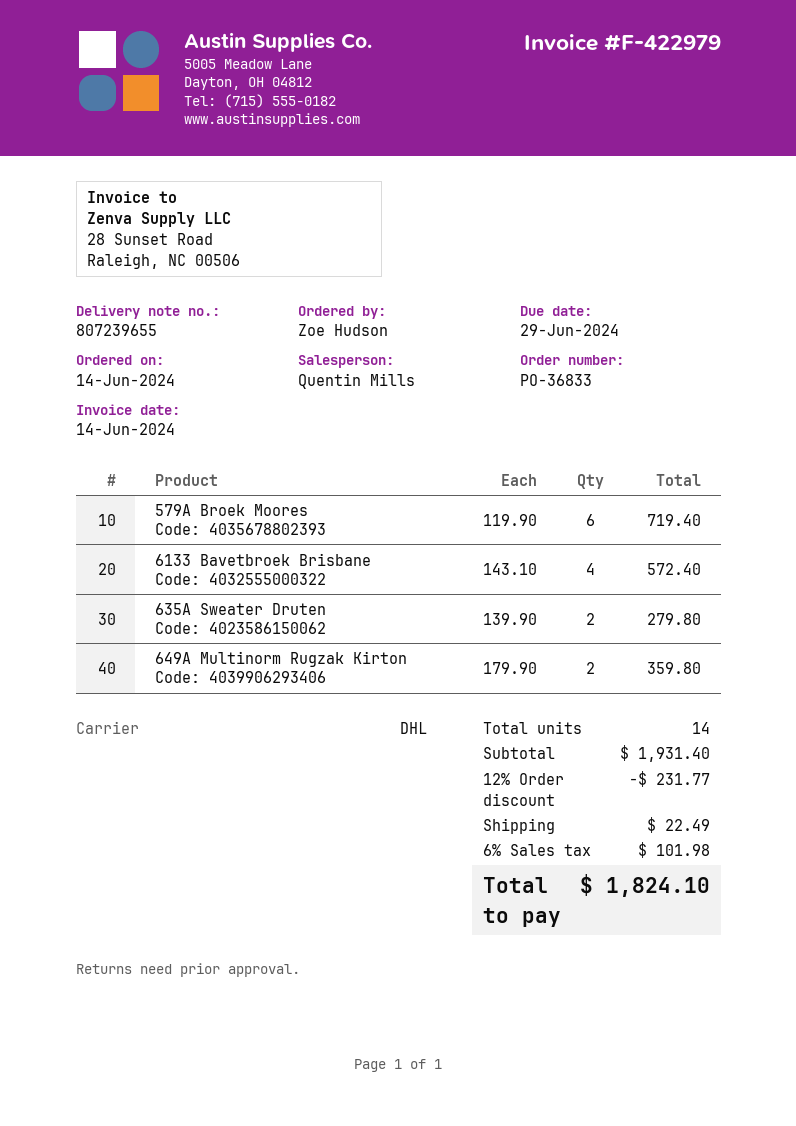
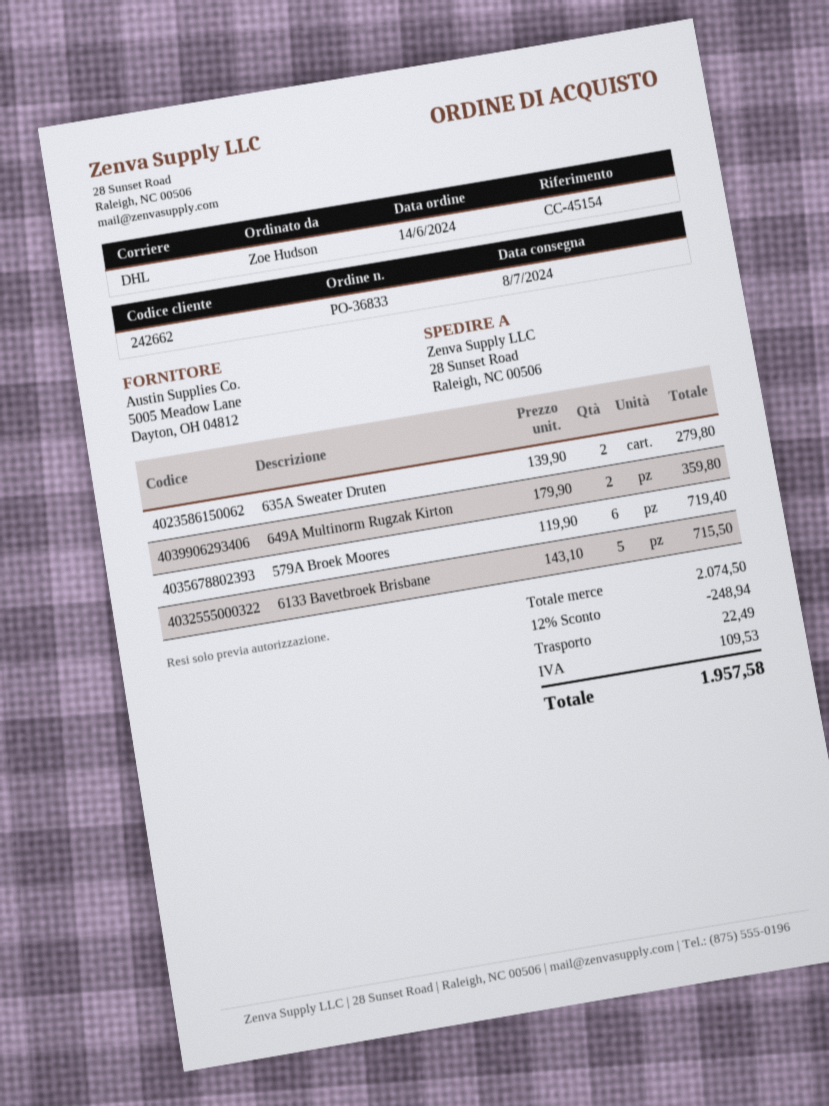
6133 Bavetbroek Brisbane: 4 x 143.10 = 572.40 -> 5 x 143.10 = 715.50
subtotal: 1931.40 -> 2074.50
discount: 12% = 231.77 -> 12% = 248.94
tax: 101.98 -> 109.53
total: 1824.10 -> 1957.58

